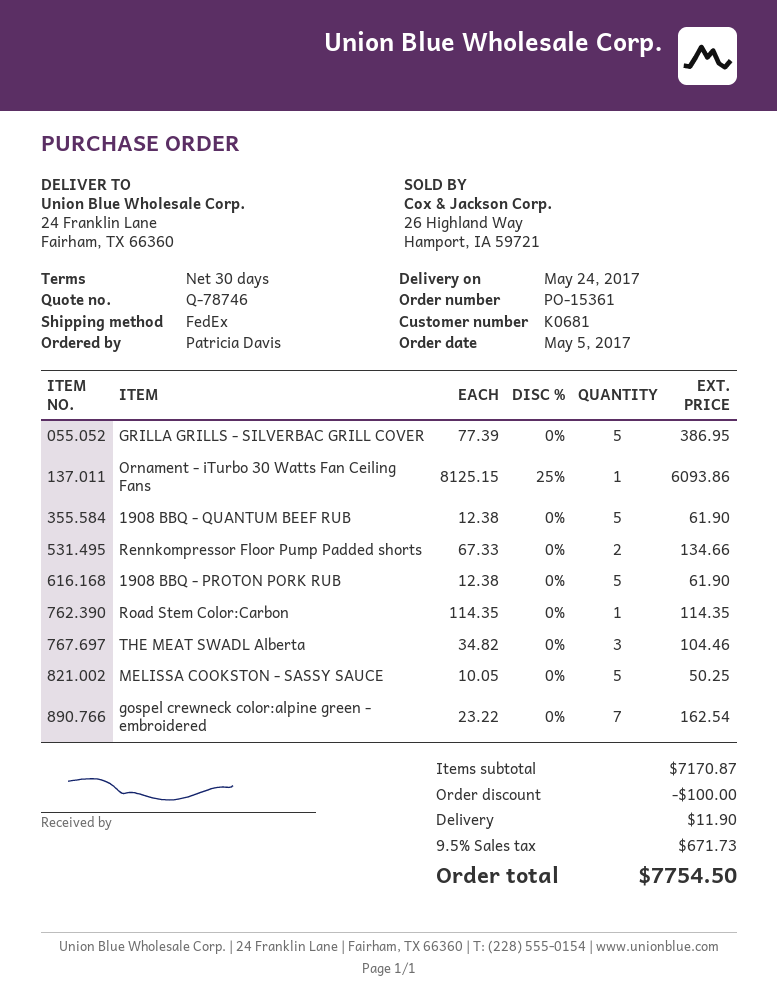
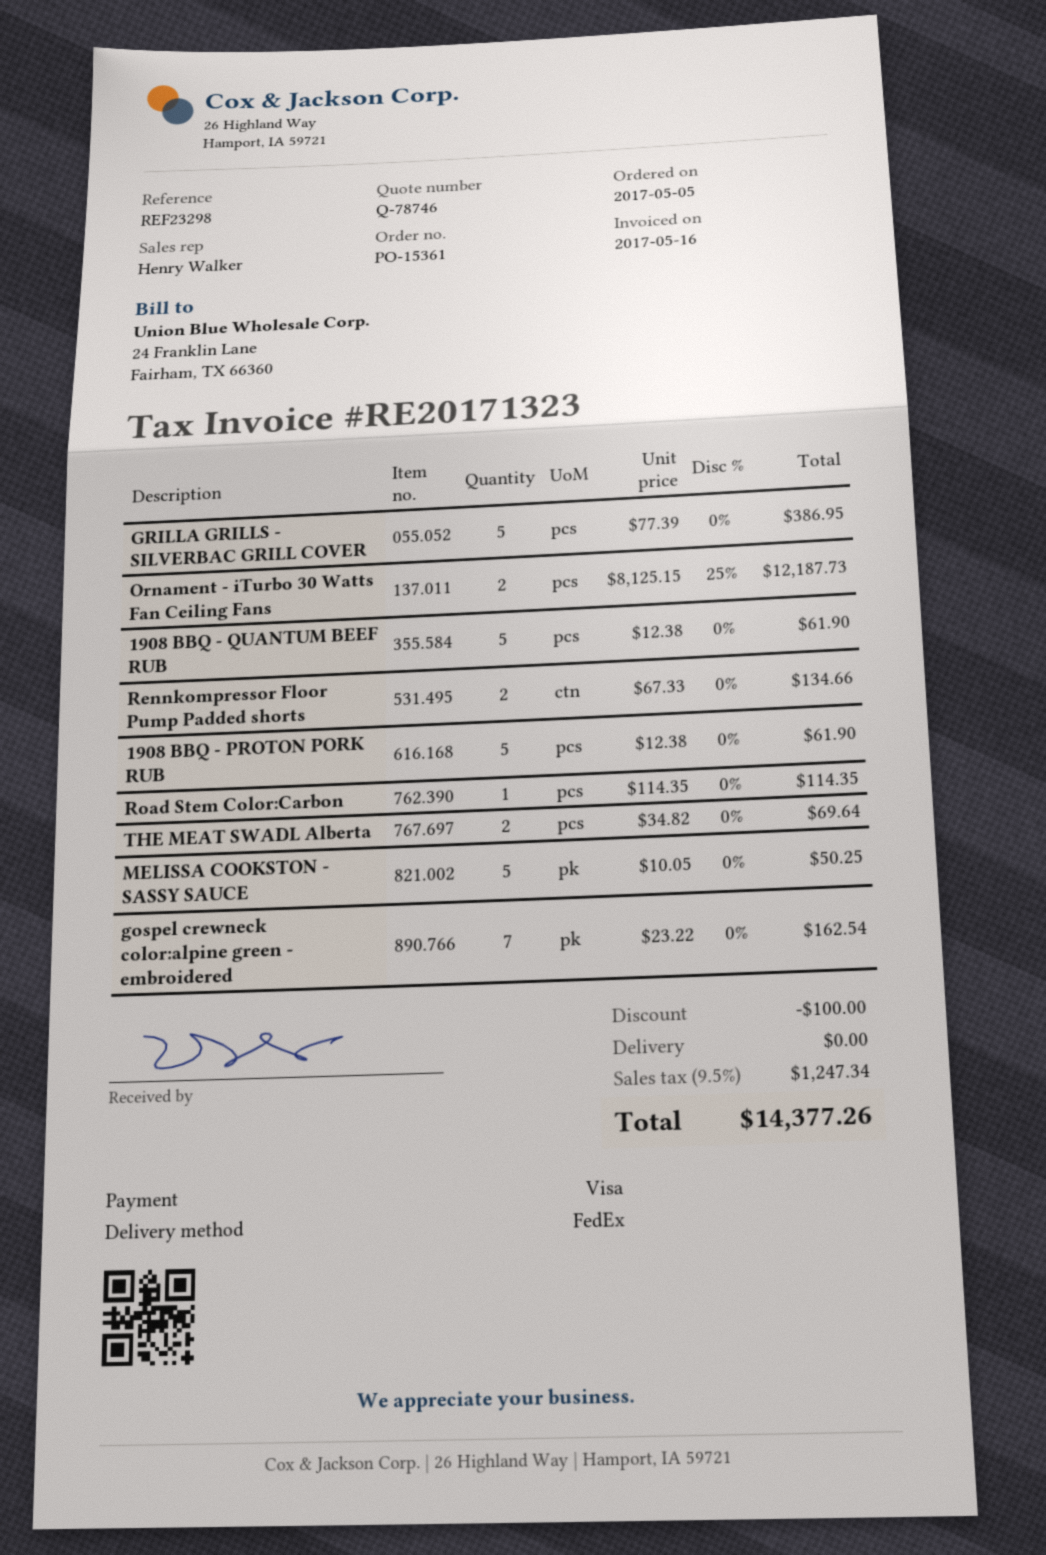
Ornament - iTurbo 30 Watts Fan Ceiling Fans: 1 x 8125.15 - 25% = 6093.86 -> 2 x 8125.15 - 25% = 12187.73
THE MEAT SWADL Alberta: 3 x 34.82 = 104.46 -> 2 x 34.82 = 69.64
shipping: 11.90 -> 0.00
tax: 9.5% = 671.73 -> 9.5% = 1247.34
total: 7754.50 -> 14377.26

